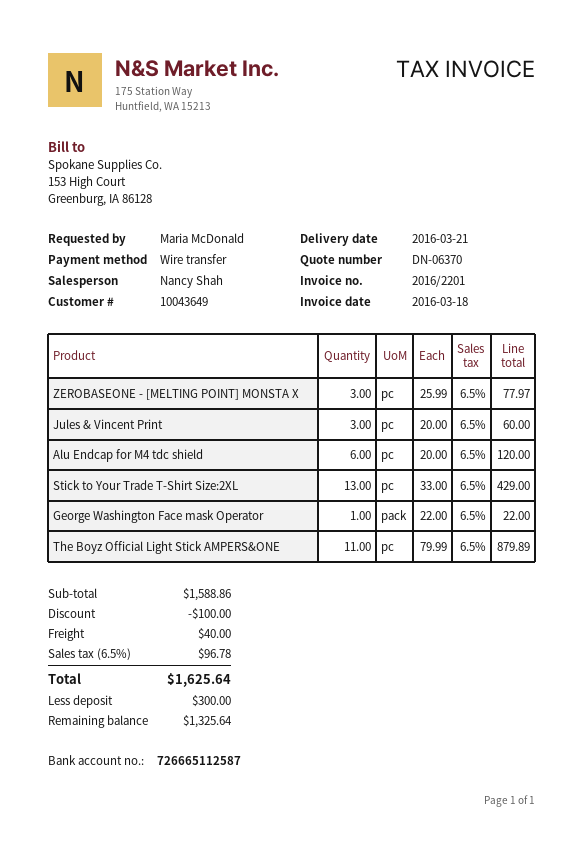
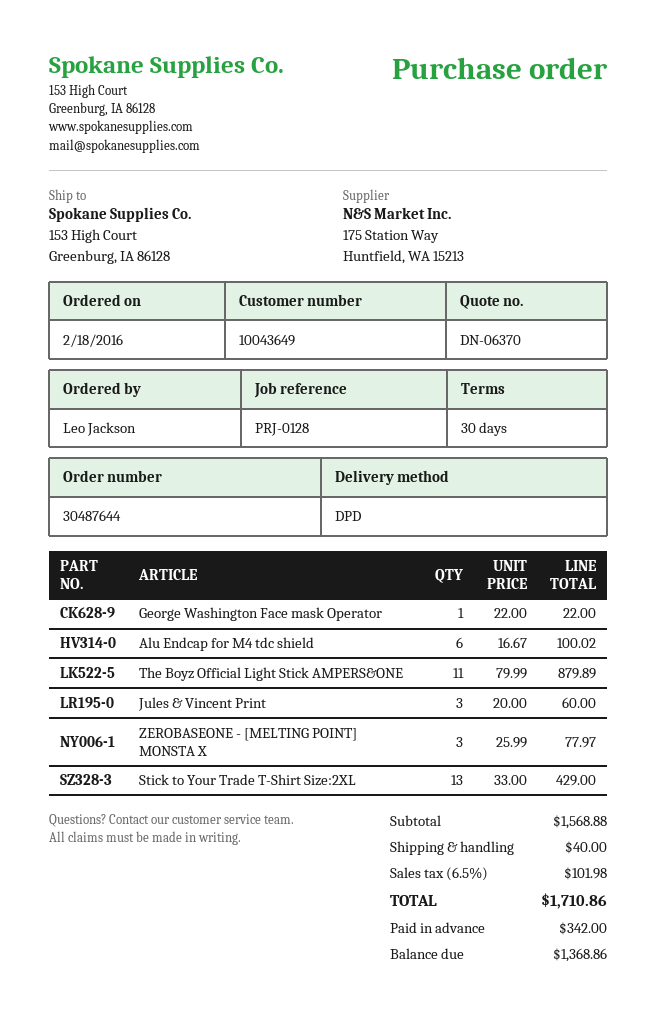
ordered by: Maria McDonald -> Leo Jackson
Alu Endcap for M4 tdc shield: 6 x 20.00 = 120.00 -> 6 x 16.67 = 100.02
subtotal: 1588.86 -> 1568.88
discount: 100.00 -> none
tax: 6.5% = 96.78 -> 6.5% = 101.98
total: 1625.64 -> 1710.86
deposit: 300.00 -> 342.00
balance: 1325.64 -> 1368.86

